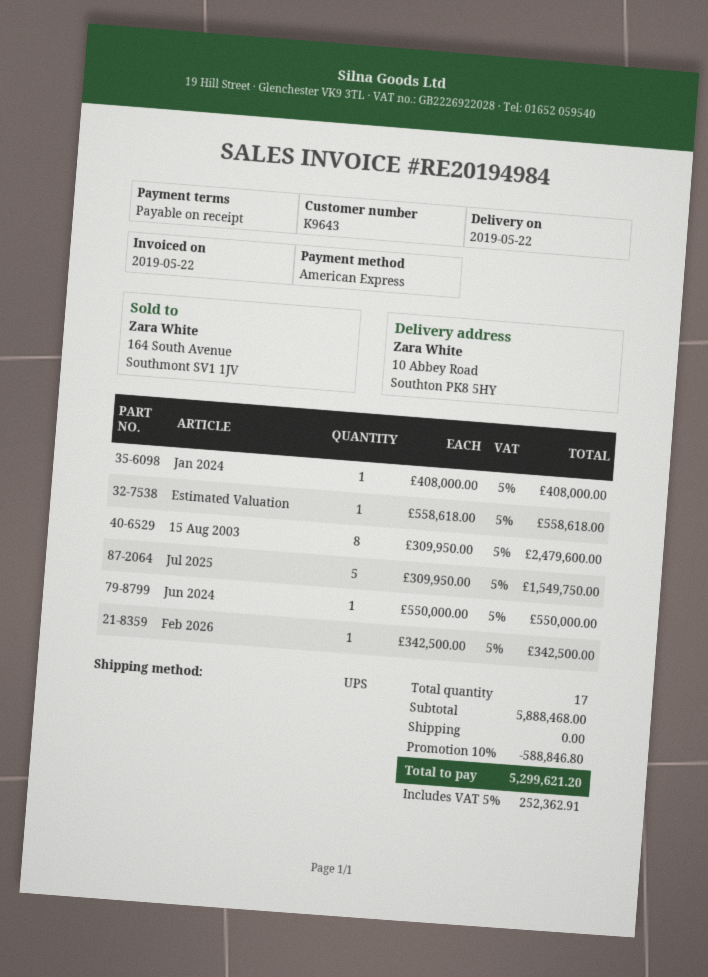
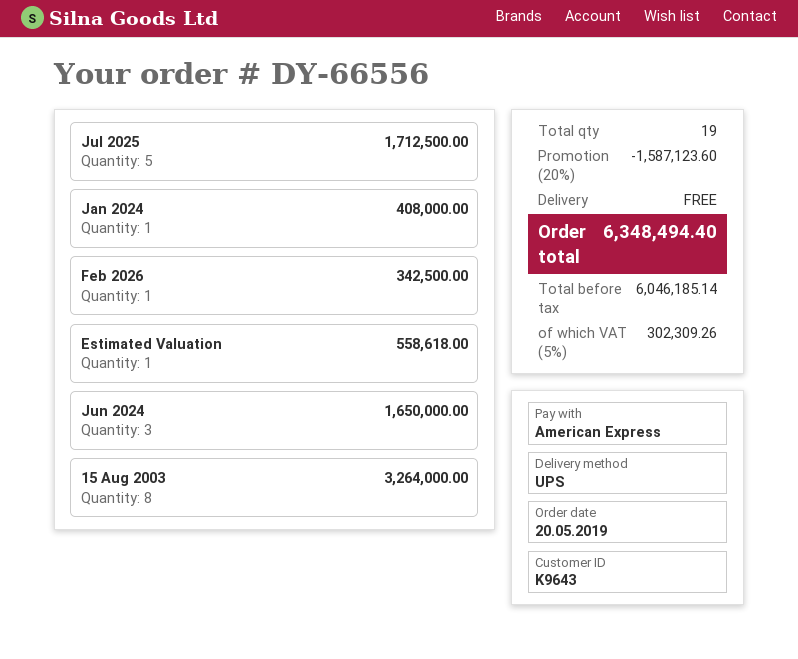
15 Aug 2003: 8 for 2479600.00 -> 8 for 3264000.00
Jul 2025: 5 for 1549750.00 -> 5 for 1712500.00
Jun 2024: 1 for 550000.00 -> 3 for 1650000.00
total quantity: 17 -> 19
discount: 10% = 588846.80 -> 20% = 1587123.60
tax: 5% = 252362.91 -> 5% = 302309.26
total: 5299621.20 -> 6348494.40

